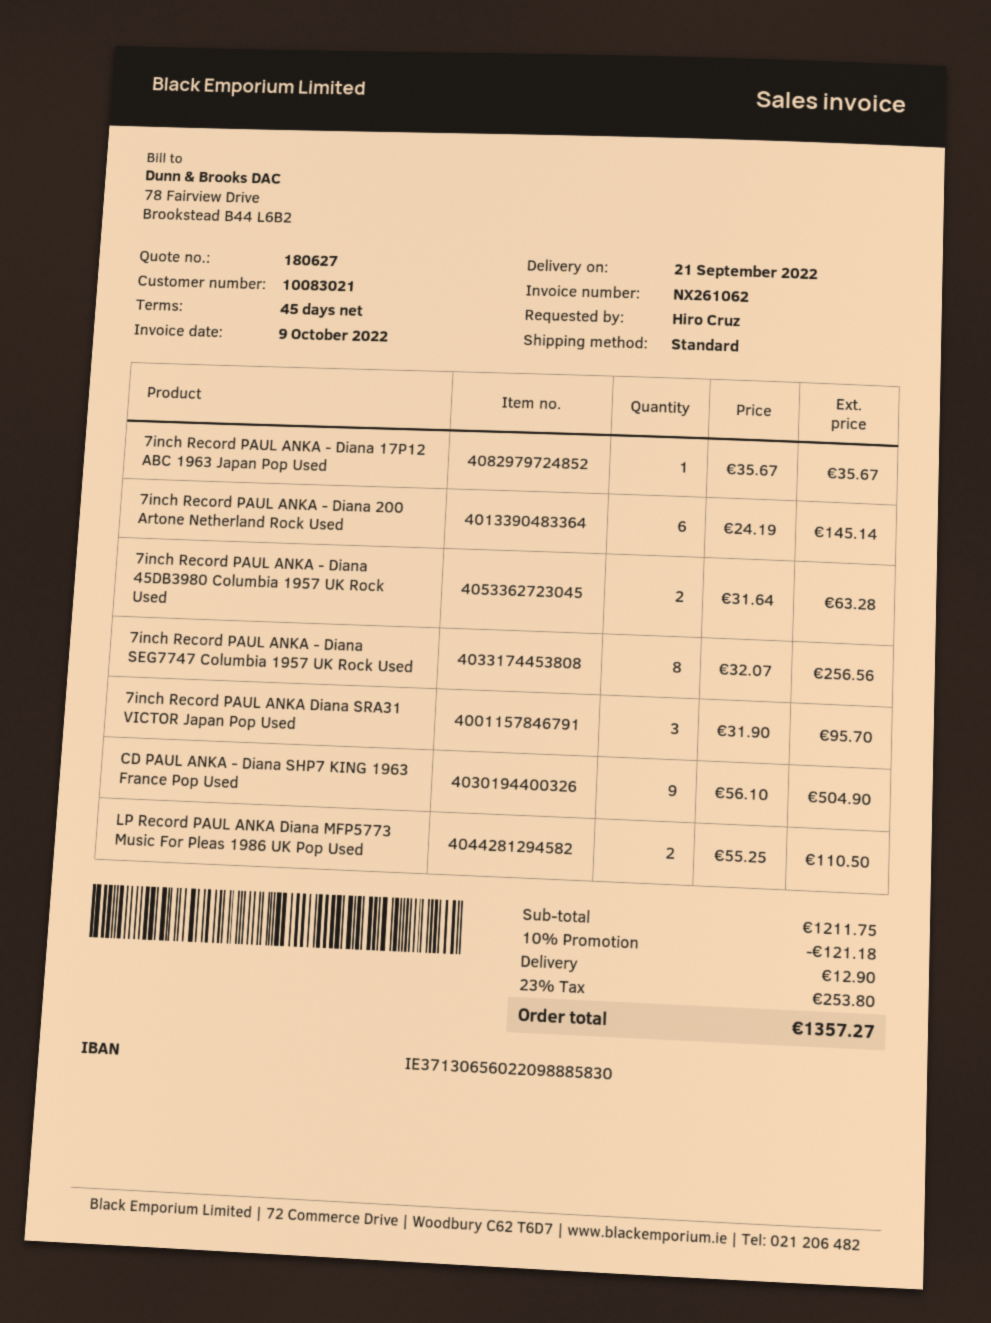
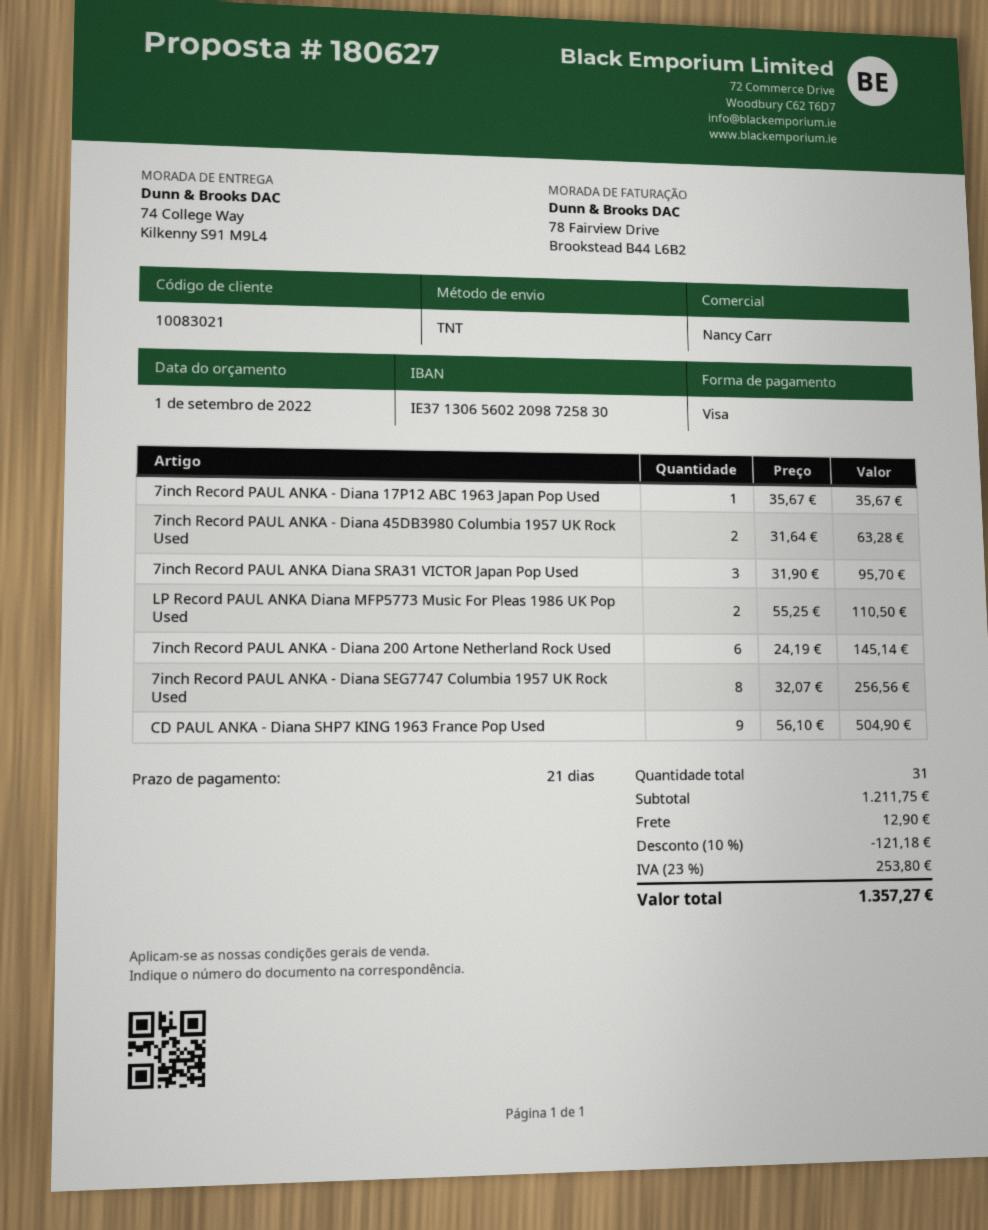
payment terms: 45 days -> 21 days
bank account: IE37130656022098885830 -> IE37130656022098725830
shipping method: standard -> TNT

